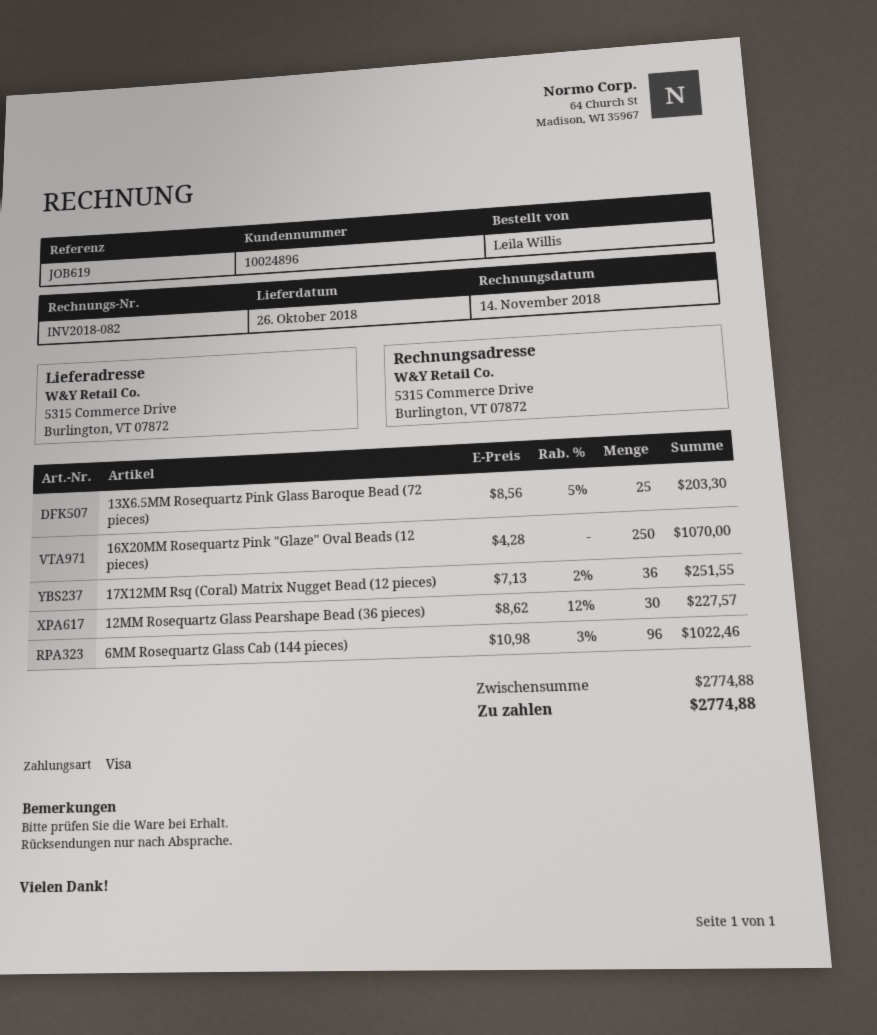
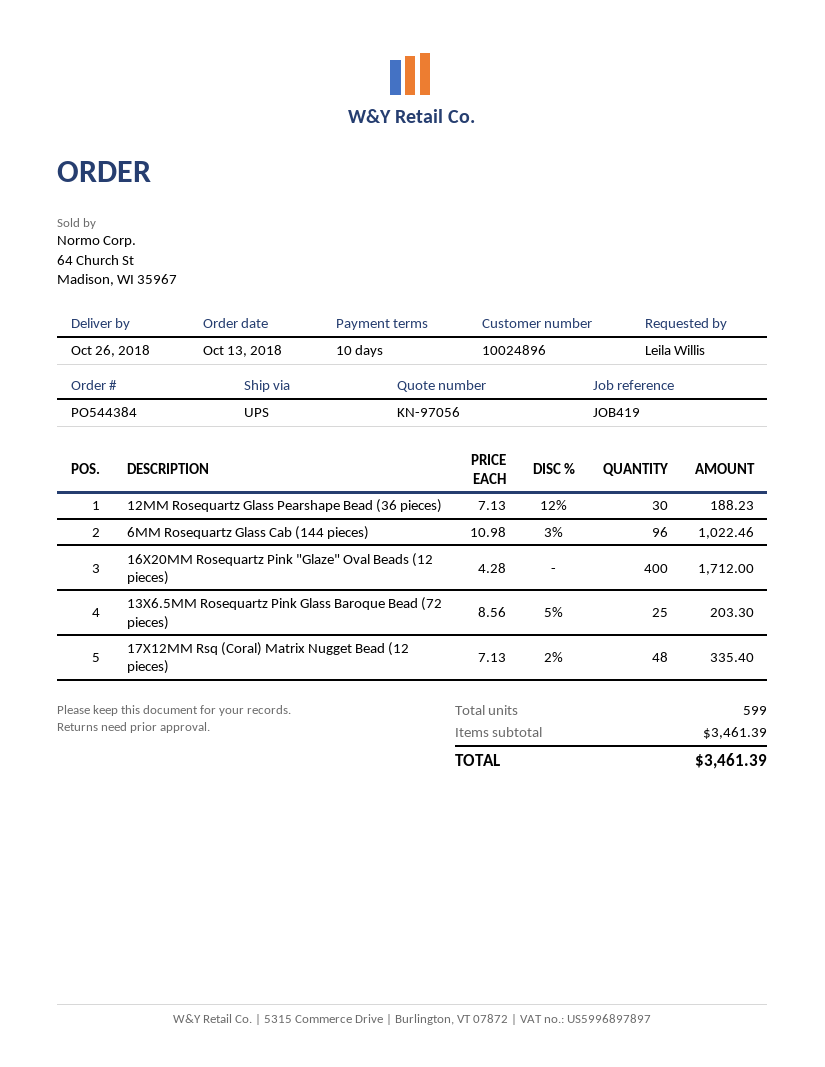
reference: JOB619 -> JOB419
16X20MM Rosequartz Pink "Glaze" Oval Beads (12 pieces): 250 x 4.28 = 1070.00 -> 400 x 4.28 = 1712.00
17X12MM Rsq (Coral) Matrix Nugget Bead (12 pieces): 36 x 7.13 - 2% = 251.55 -> 48 x 7.13 - 2% = 335.40
12MM Rosequartz Glass Pearshape Bead (36 pieces): 30 x 8.62 - 12% = 227.57 -> 30 x 7.13 - 12% = 188.23
subtotal: 2774.88 -> 3461.39
total: 2774.88 -> 3461.39

